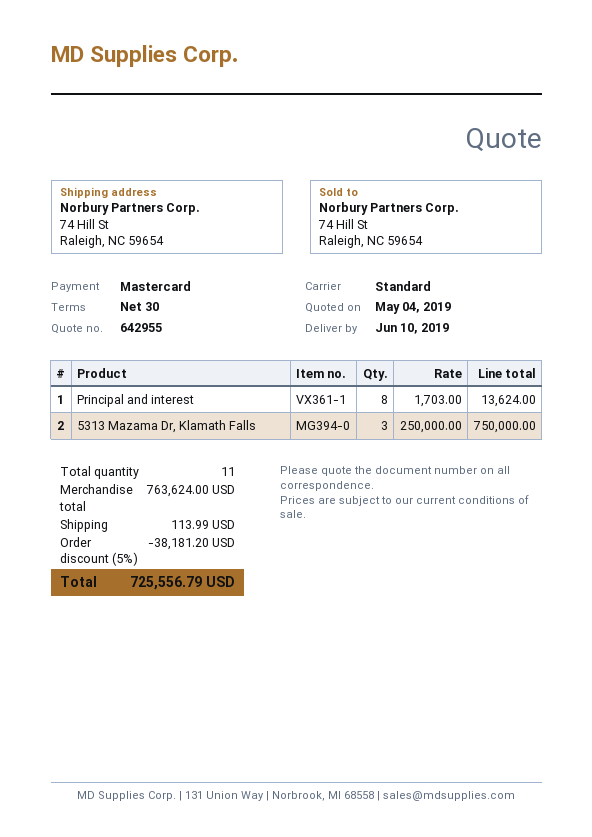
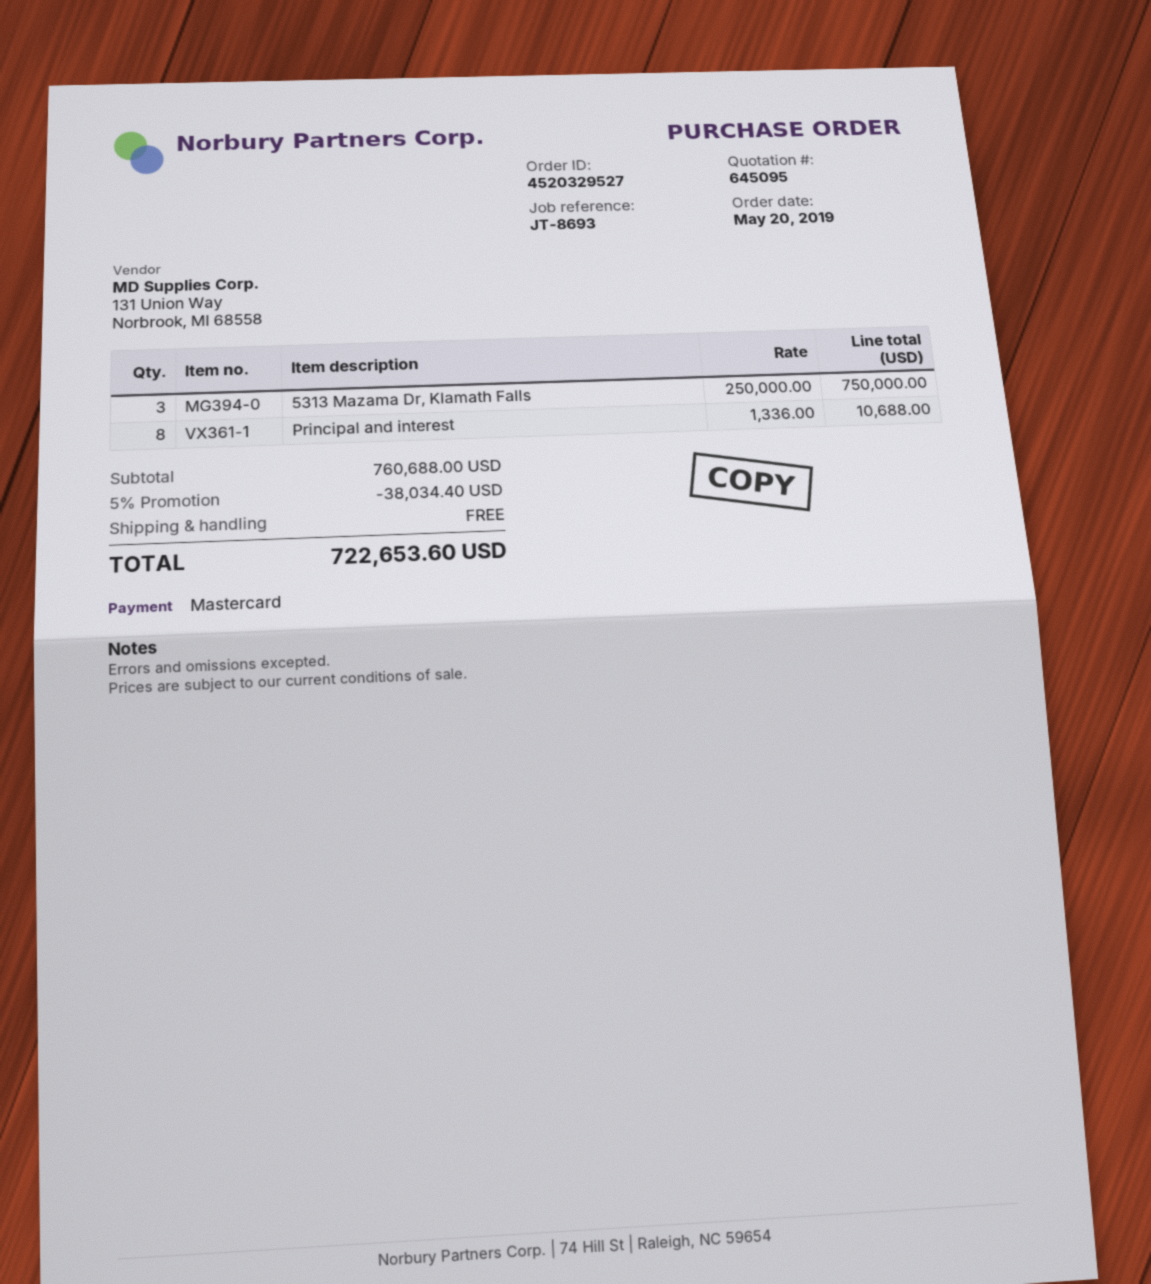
quote number: 642955 -> 645095
Principal and interest: 8 x 1703.00 = 13624.00 -> 8 x 1336.00 = 10688.00
subtotal: 763624.00 -> 760688.00
discount: 5% = 38181.20 -> 5% = 38034.40
shipping: 113.99 -> 0.00
total: 725556.79 -> 722653.60

